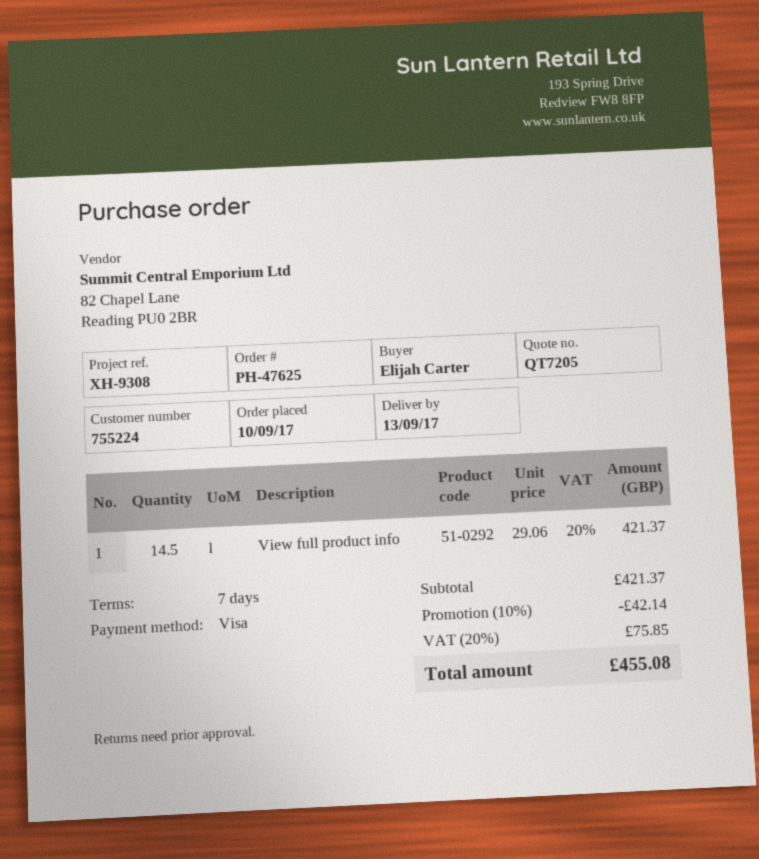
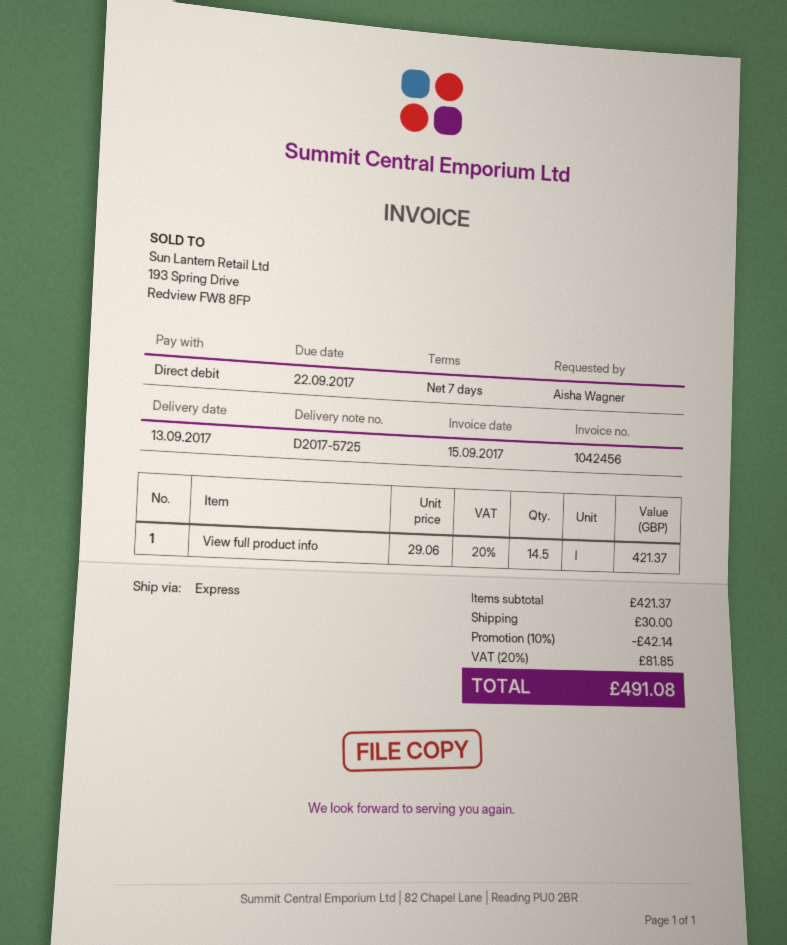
ordered by: Elijah Carter -> Aisha Wagner
payment method: Visa -> direct debit
shipping: none -> 30.00
tax: 20% = 75.85 -> 20% = 81.85
total: 455.08 -> 491.08

